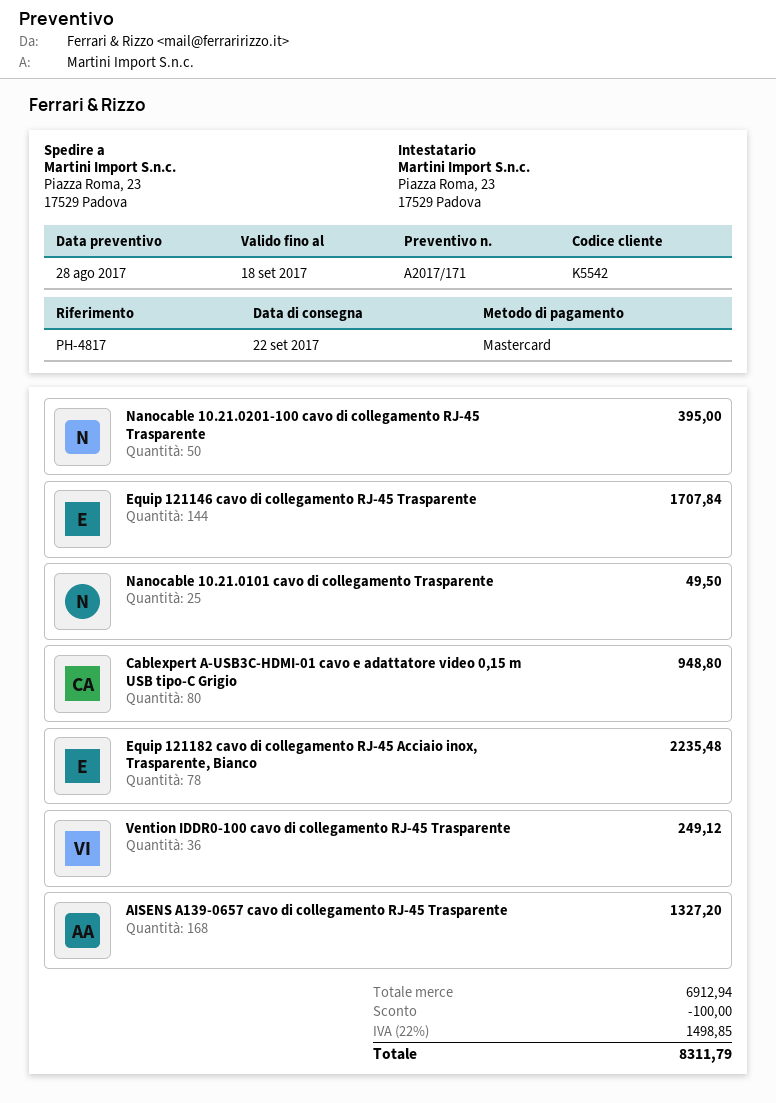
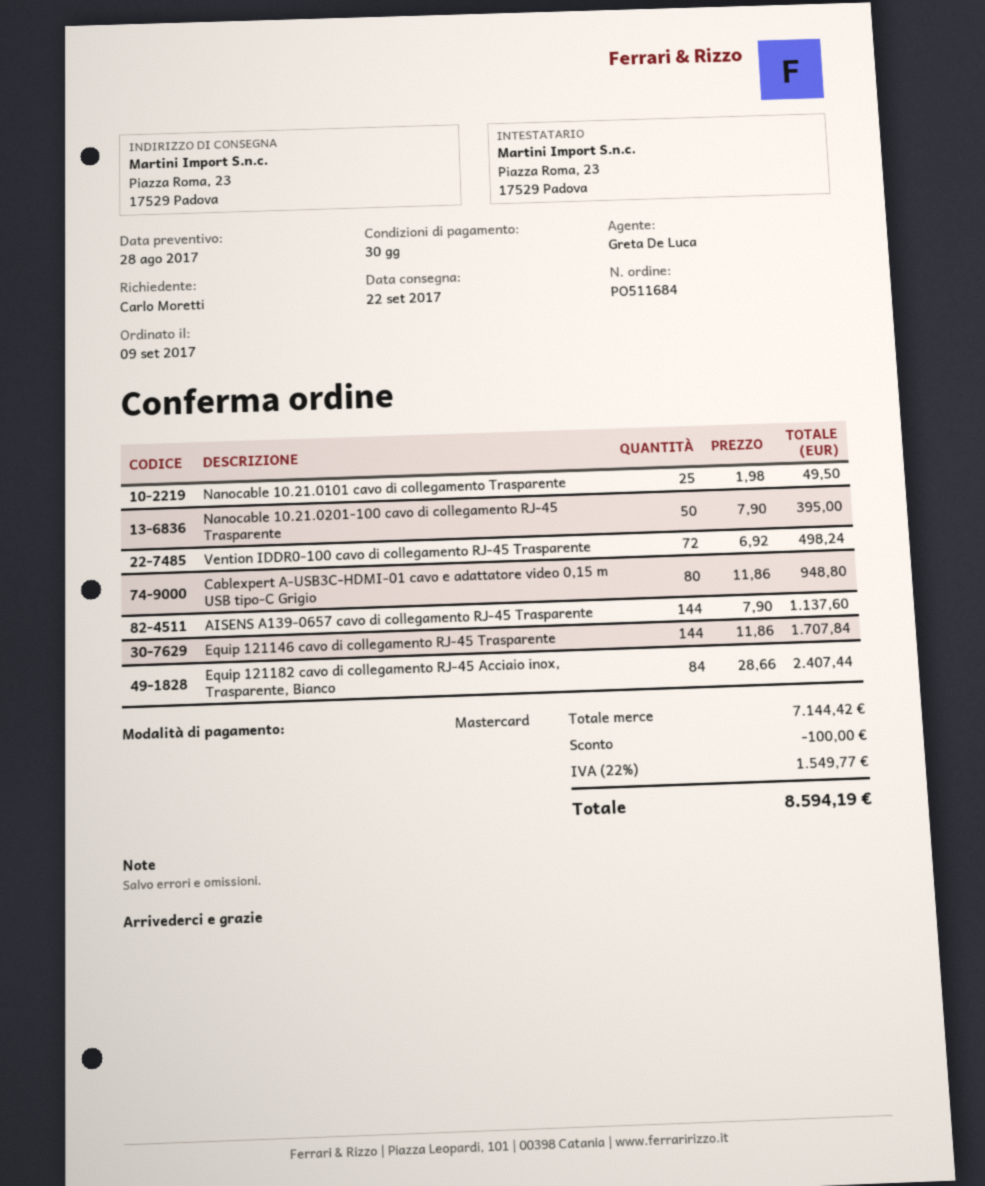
Equip 121182 cavo di collegamento RJ-45 Acciaio inox, Trasparente, Bianco: 78 for 2235.48 -> 84 for 2407.44
Vention IDDR0-100 cavo di collegamento RJ-45 Trasparente: 36 for 249.12 -> 72 for 498.24
AISENS A139-0657 cavo di collegamento RJ-45 Trasparente: 168 for 1327.20 -> 144 for 1137.60
subtotal: 6912.94 -> 7144.42
tax: 22% = 1498.85 -> 22% = 1549.77
total: 8311.79 -> 8594.19

